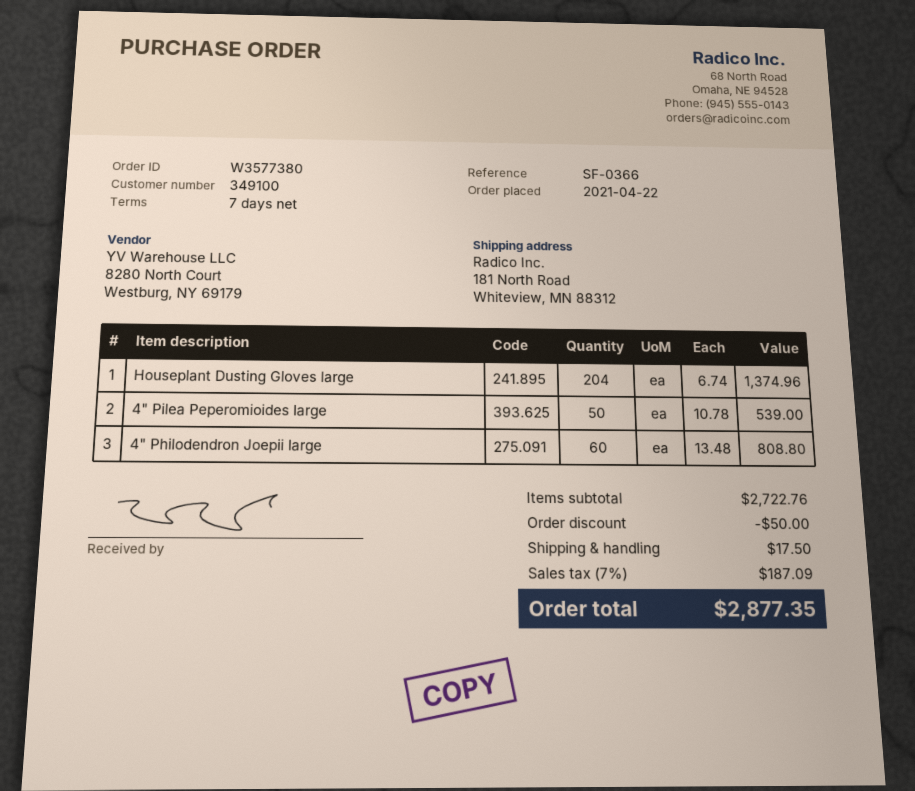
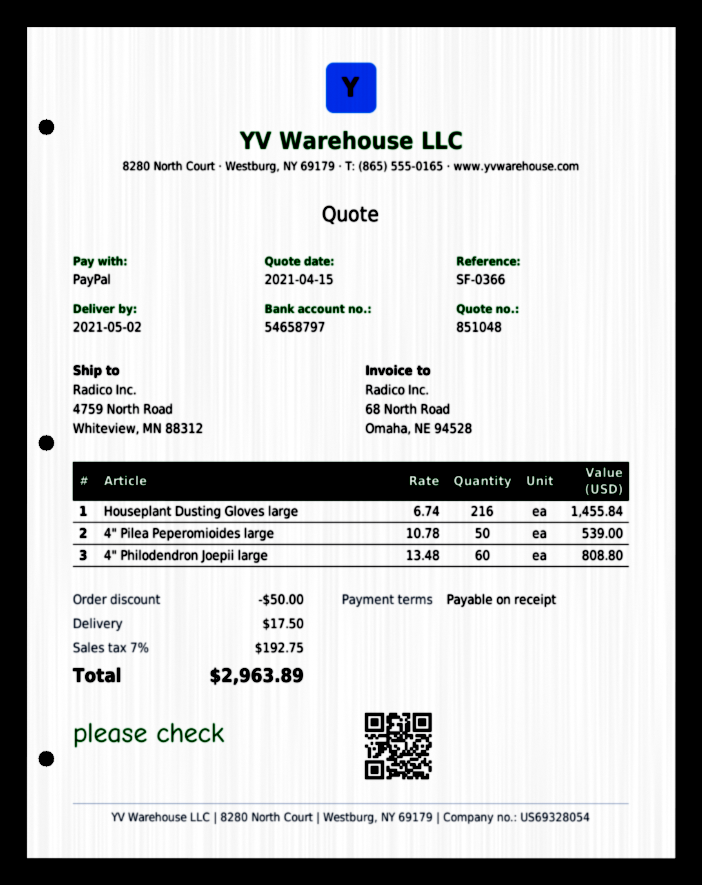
payment terms: 7 days -> on receipt
ship to: 181 North Road, Whiteview, MN 88312 -> 4759 North Road, Whiteview, MN 88312
Houseplant Dusting Gloves large: 204 x 6.74 = 1374.96 -> 216 x 6.74 = 1455.84
tax: 7% = 187.09 -> 7% = 192.75
total: 2877.35 -> 2963.89

